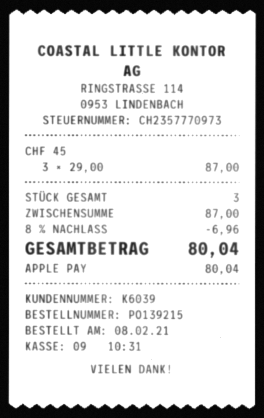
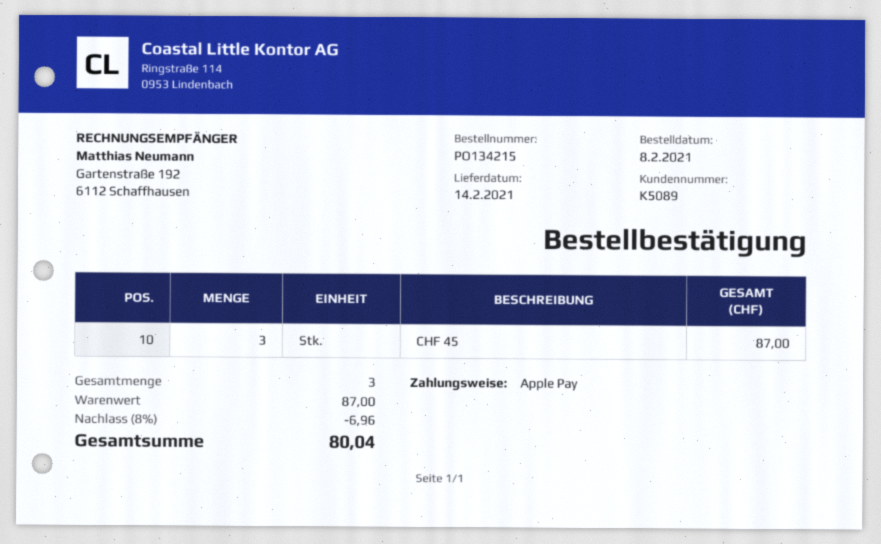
order number: PO139215 -> PO134215
customer number: K6039 -> K5089

